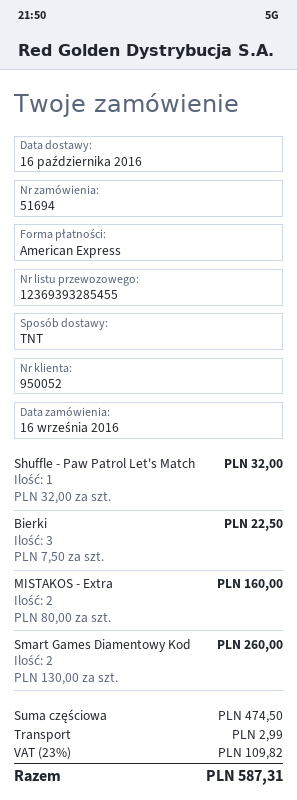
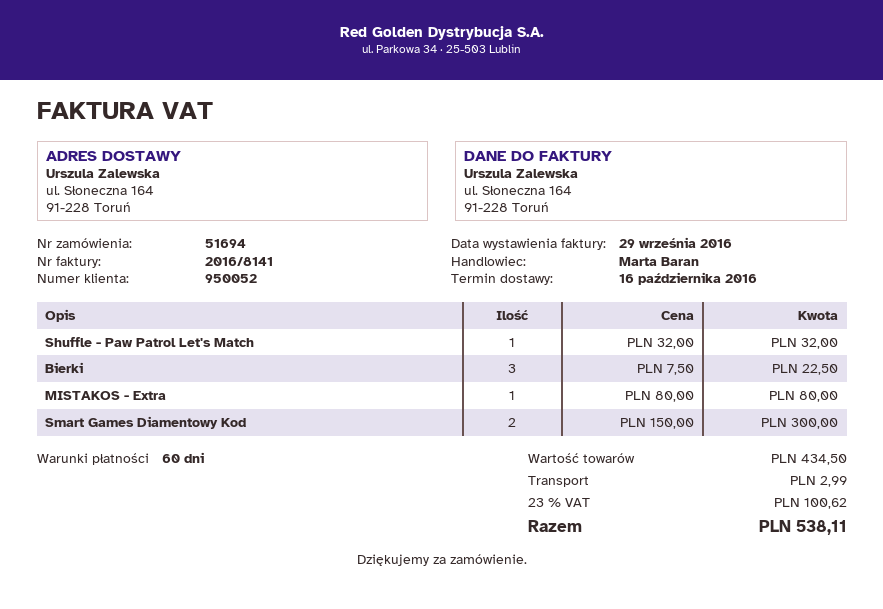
MISTAKOS - Extra: 2 x 80.00 = 160.00 -> 1 x 80.00 = 80.00
Smart Games Diamentowy Kod: 2 x 130.00 = 260.00 -> 2 x 150.00 = 300.00
subtotal: 474.50 -> 434.50
tax: 23% = 109.82 -> 23% = 100.62
total: 587.31 -> 538.11

